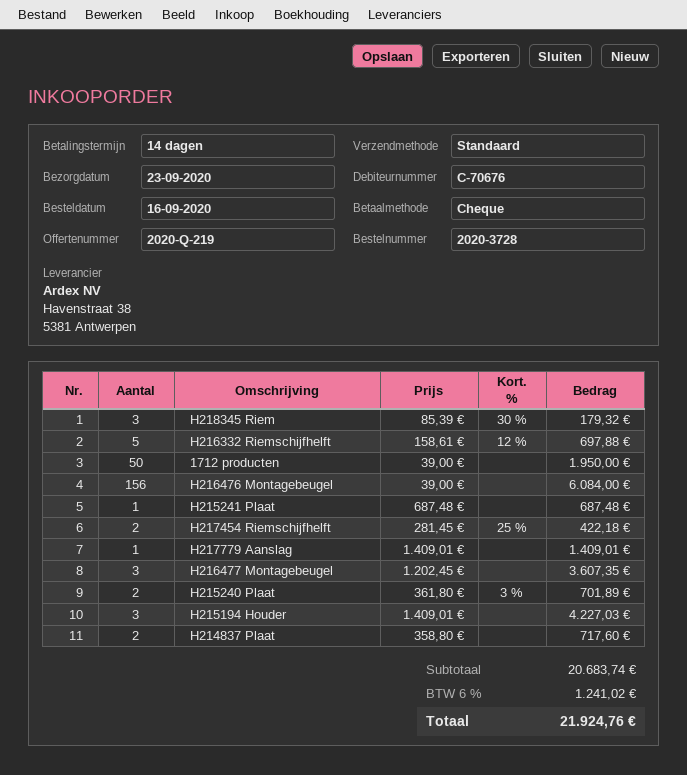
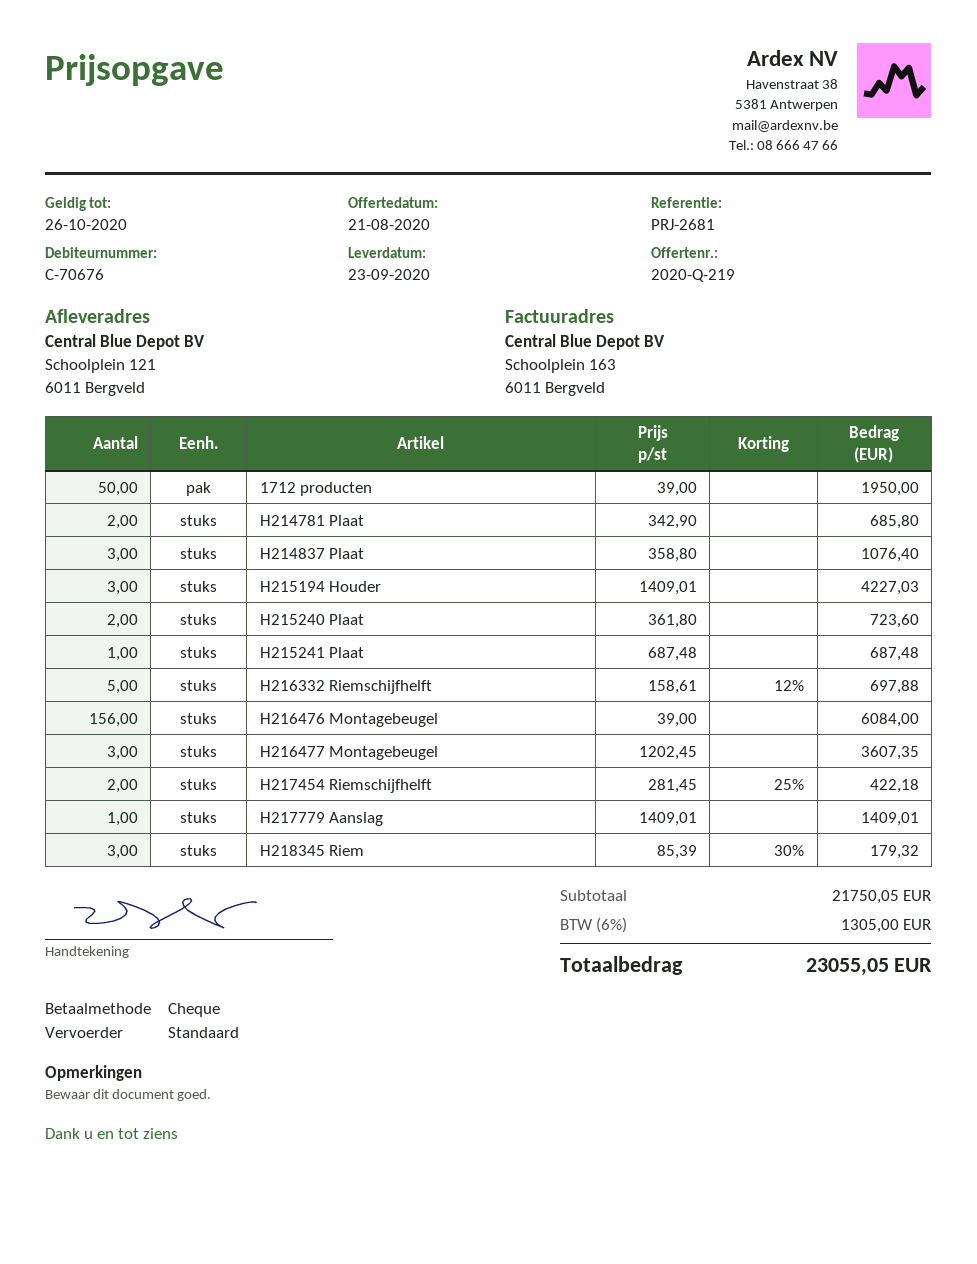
H215240 Plaat: 2 x 361.80 - 3% = 701.89 -> 2 x 361.80 = 723.60
H214837 Plaat: 2 x 358.80 = 717.60 -> 3 x 358.80 = 1076.40
H214781 Plaat: none -> 2 x 342.90 = 685.80
subtotal: 20683.74 -> 21750.05
tax: 6% = 1241.02 -> 6% = 1305.00
total: 21924.76 -> 23055.05

